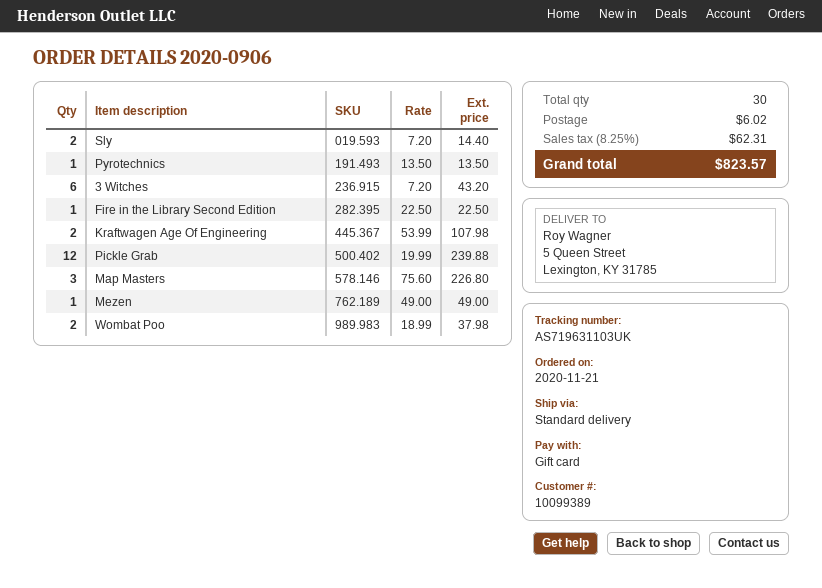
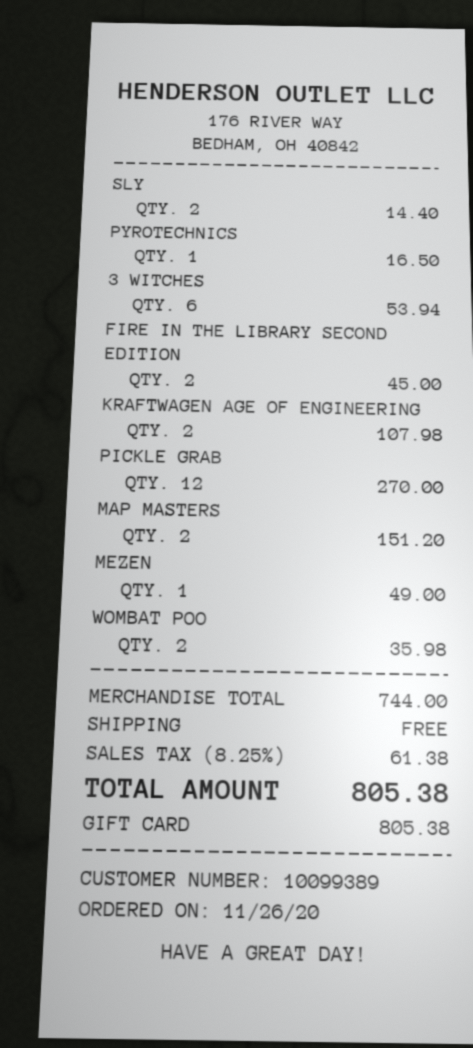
order date: 2020-11-21 -> 2020-11-26
Pyrotechnics: 1 for 13.50 -> 1 for 16.50
3 Witches: 6 for 43.20 -> 6 for 53.94
Fire in the Library Second Edition: 1 for 22.50 -> 2 for 45.00
Pickle Grab: 12 for 239.88 -> 12 for 270.00
Map Masters: 3 for 226.80 -> 2 for 151.20
Wombat Poo: 2 for 37.98 -> 2 for 35.98
shipping: 6.02 -> 0.00
tax: 8.25% = 62.31 -> 8.25% = 61.38
total: 823.57 -> 805.38

